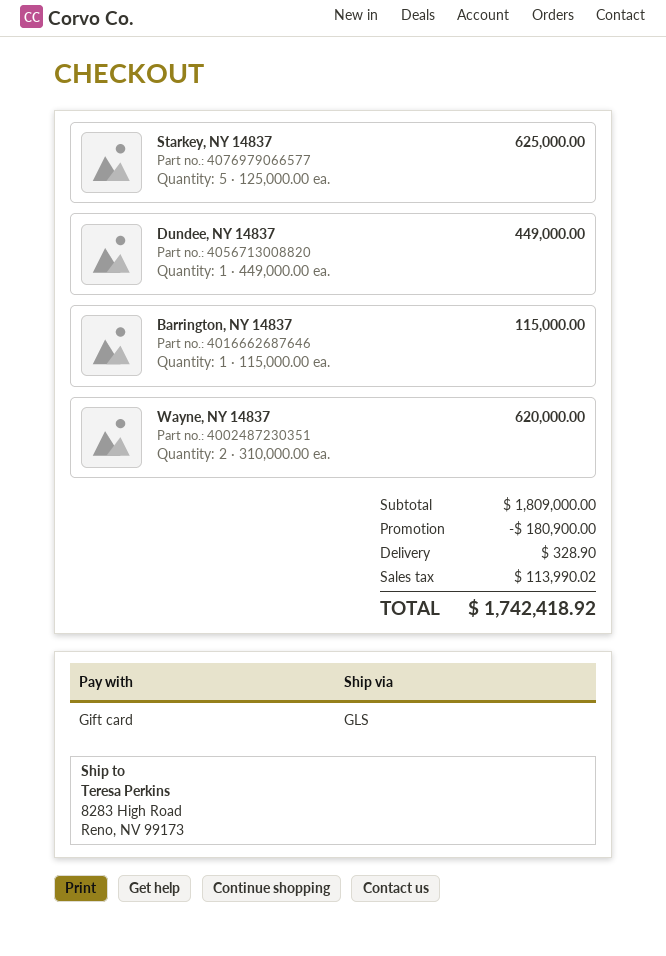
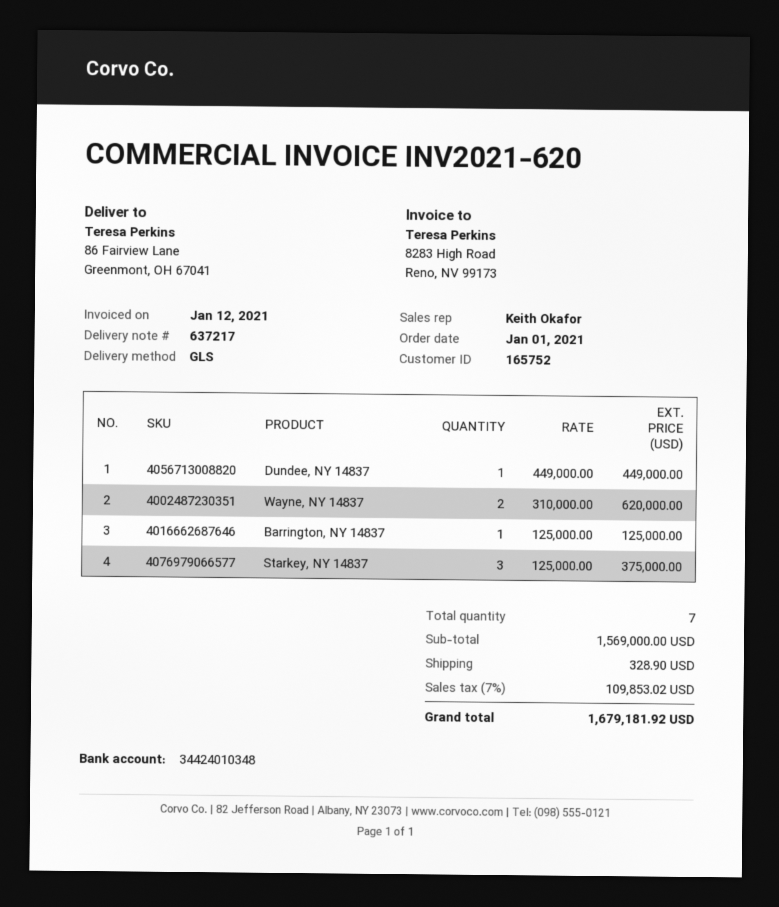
ship to: 8283 High Road, Reno, NV 99173 -> 86 Fairview Lane, Greenmont, OH 67041
Starkey, NY 14837: 5 x 125000.00 = 625000.00 -> 3 x 125000.00 = 375000.00
Barrington, NY 14837: 1 x 115000.00 = 115000.00 -> 1 x 125000.00 = 125000.00
subtotal: 1809000.00 -> 1569000.00
discount: 180900.00 -> none
tax: 113990.02 -> 109853.02
total: 1742418.92 -> 1679181.92

